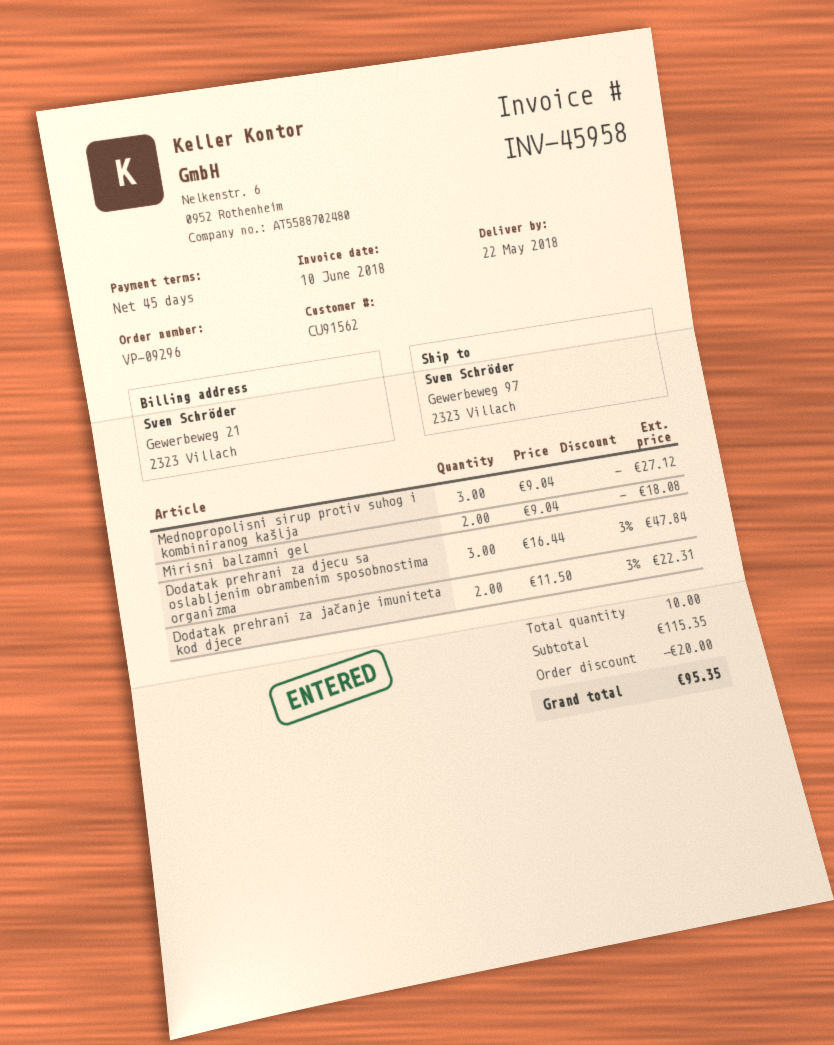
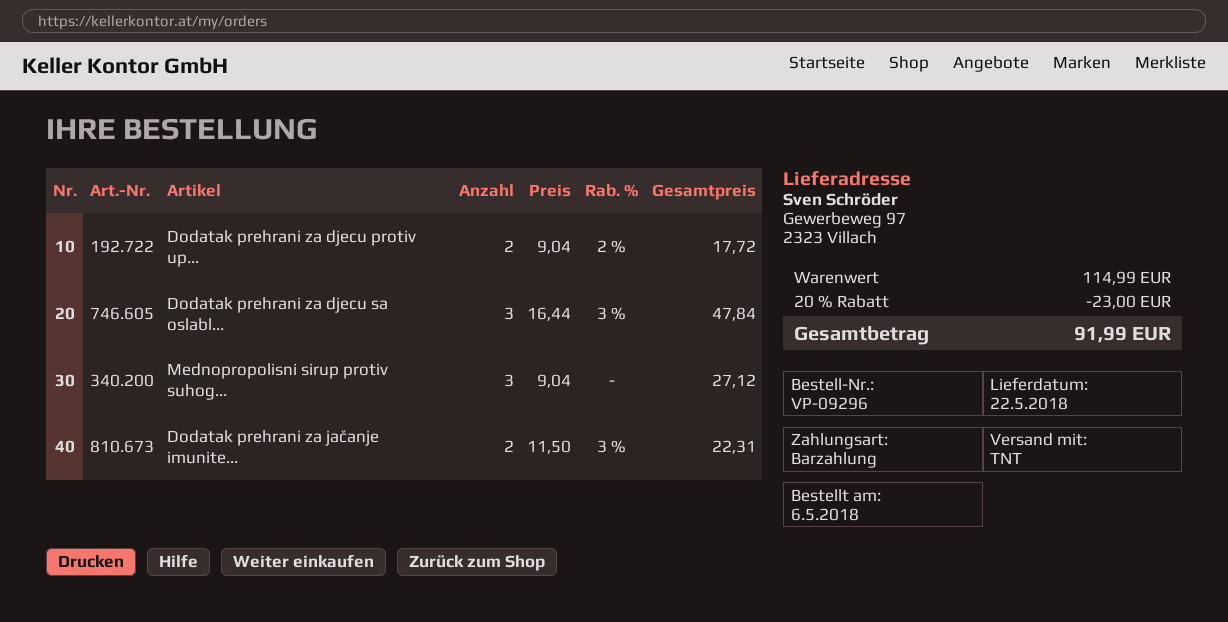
Mirisni balzamni gel: 2 x 9.04 = 18.08 -> none
Dodatak prehrani za djecu protiv up...: none -> 2 x 9.04 - 2% = 17.72
subtotal: 115.35 -> 114.99
discount: 20.00 -> 23.00
total: 95.35 -> 91.99

